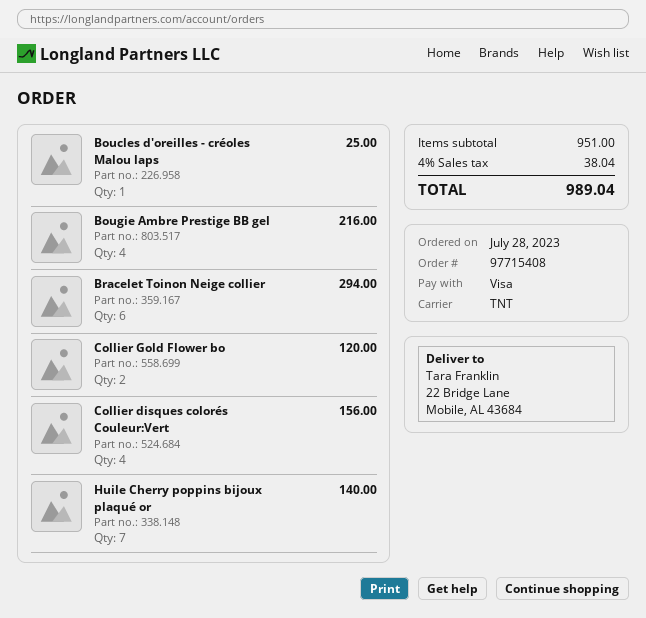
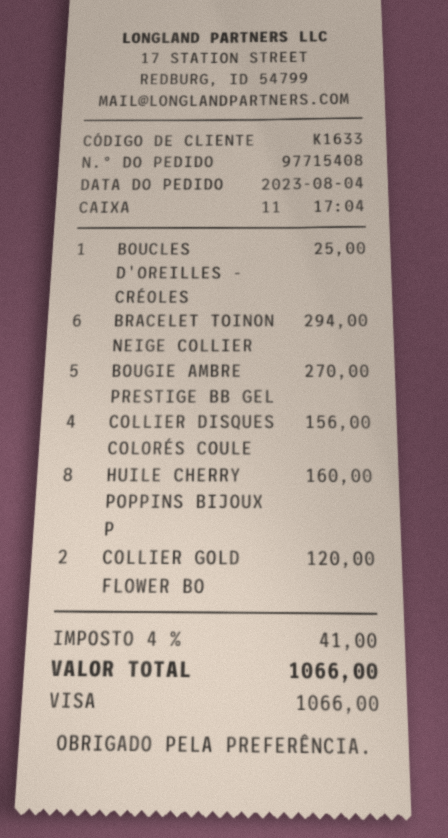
order date: 2023-07-28 -> 2023-08-04
Bougie Ambre Prestige BB gel: 4 for 216.00 -> 5 for 270.00
Huile Cherry poppins bijoux plaqué or: 7 for 140.00 -> 8 for 160.00
tax: 4% = 38.04 -> 4% = 41.00
total: 989.04 -> 1066.00

